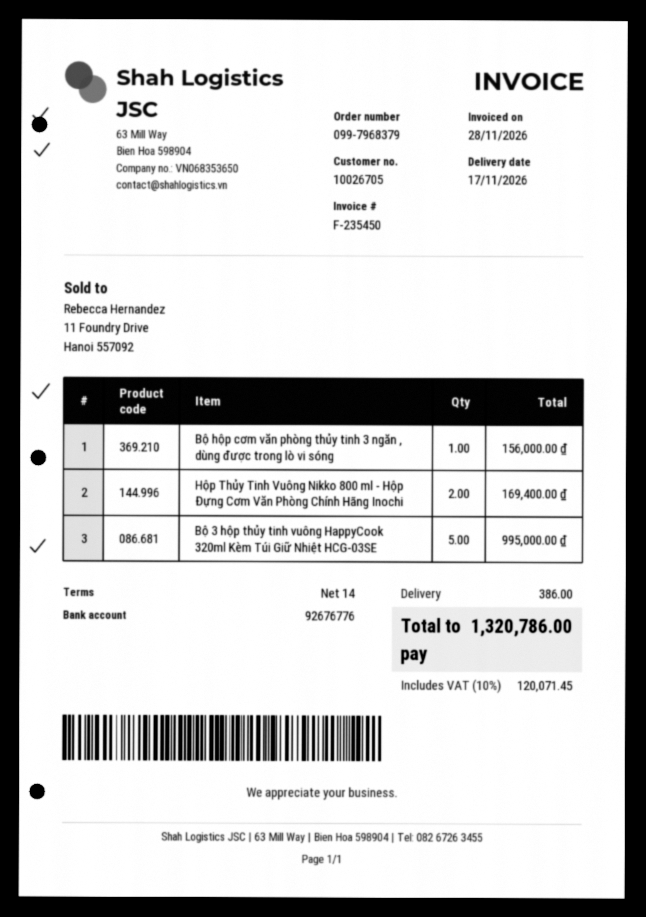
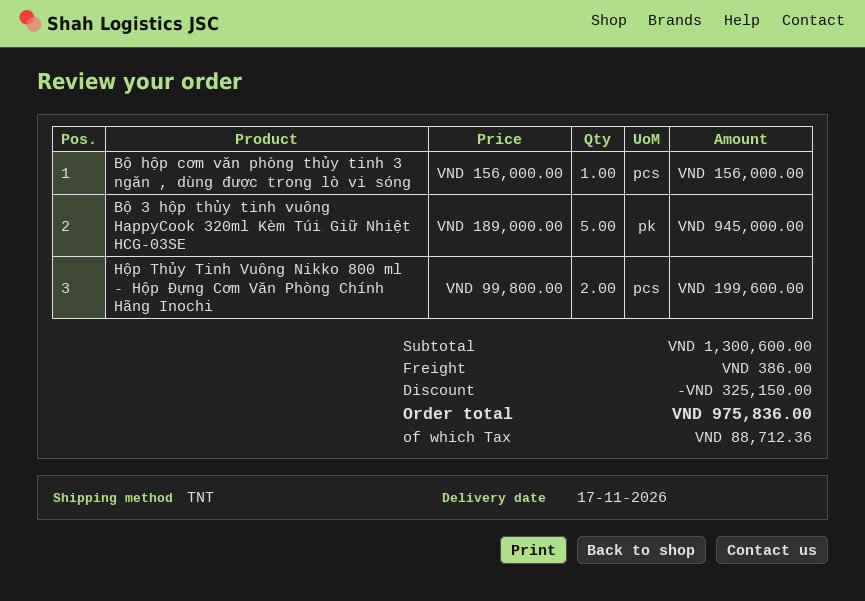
Hộp Thủy Tinh Vuông Nikko 800 ml - Hộp Đựng Cơm Văn Phòng Chính Hãng Inochi: 2 for 169400.00 -> 2 for 199600.00
Bộ 3 hộp thủy tinh vuông HappyCook 320ml Kèm Túi Giữ Nhiệt HCG-03SE: 5 for 995000.00 -> 5 for 945000.00
discount: none -> 325150.00
tax: 120071.45 -> 88712.36
total: 1320786.00 -> 975836.00

